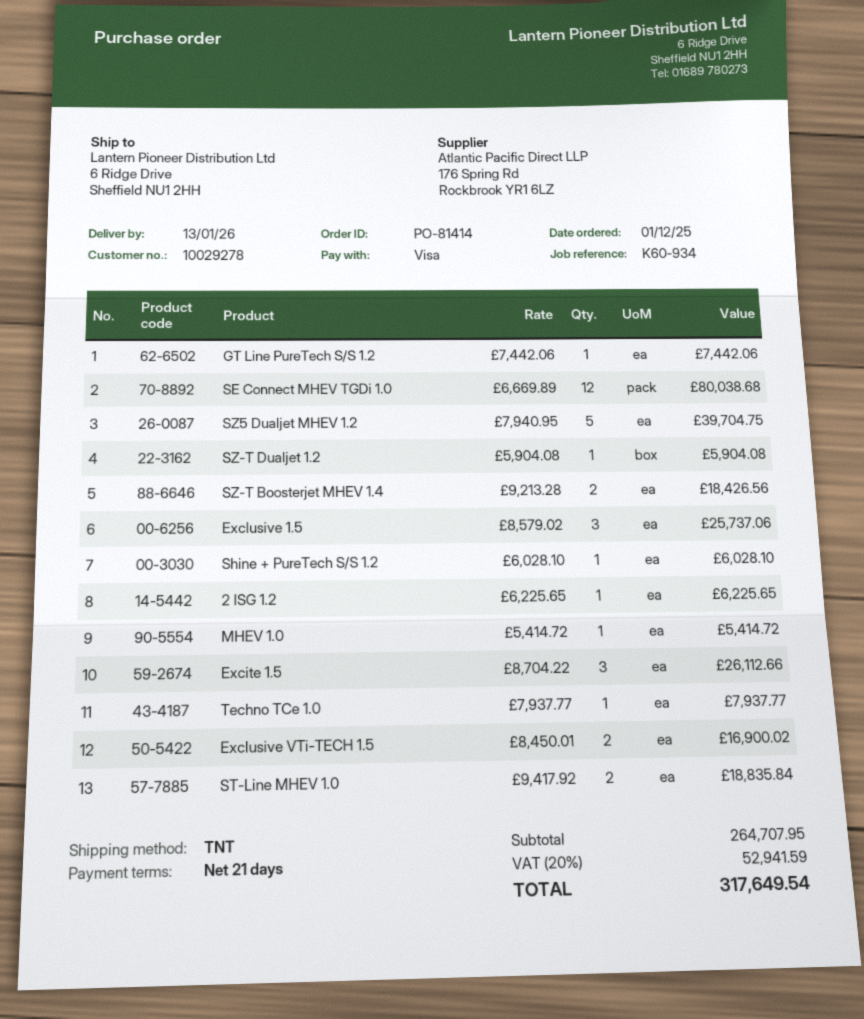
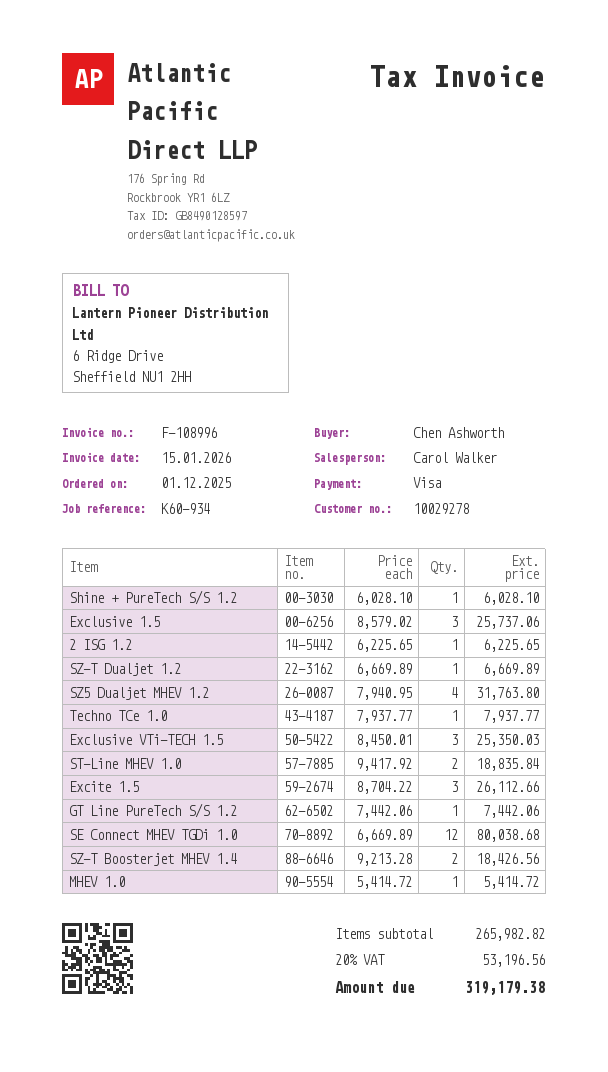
SZ5 Dualjet MHEV 1.2: 5 x 7940.95 = 39704.75 -> 4 x 7940.95 = 31763.80
SZ-T Dualjet 1.2: 1 x 5904.08 = 5904.08 -> 1 x 6669.89 = 6669.89
Exclusive VTi-TECH 1.5: 2 x 8450.01 = 16900.02 -> 3 x 8450.01 = 25350.03
subtotal: 264707.95 -> 265982.82
tax: 20% = 52941.59 -> 20% = 53196.56
total: 317649.54 -> 319179.38

